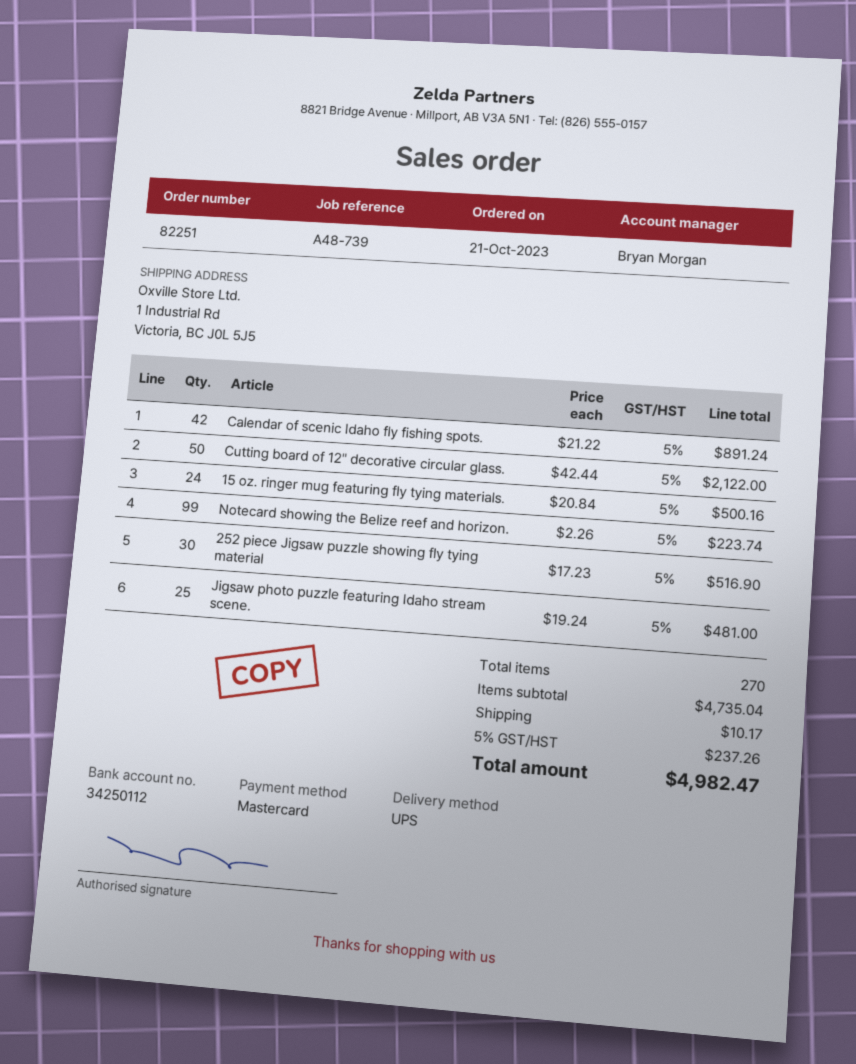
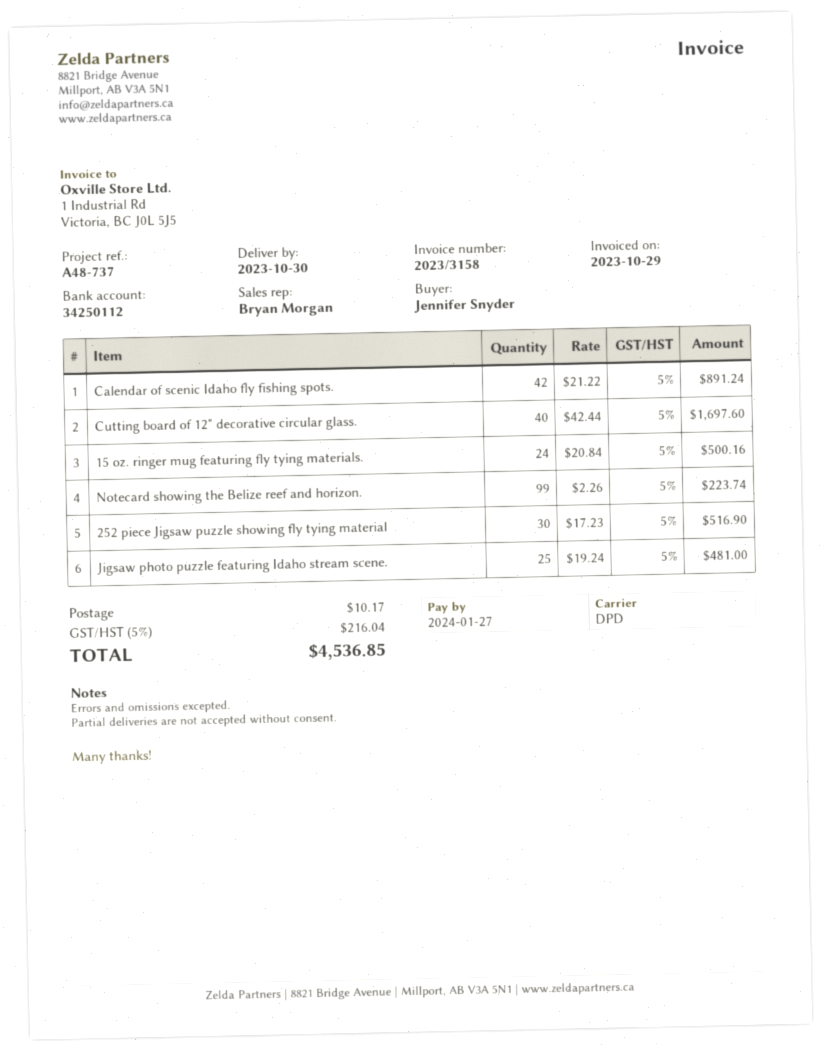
reference: A48-739 -> A48-737
shipping method: UPS -> DPD
Cutting board of 12" decorative circular glass.: 50 x 42.44 = 2122.00 -> 40 x 42.44 = 1697.60
tax: 5% = 237.26 -> 5% = 216.04
total: 4982.47 -> 4536.85

